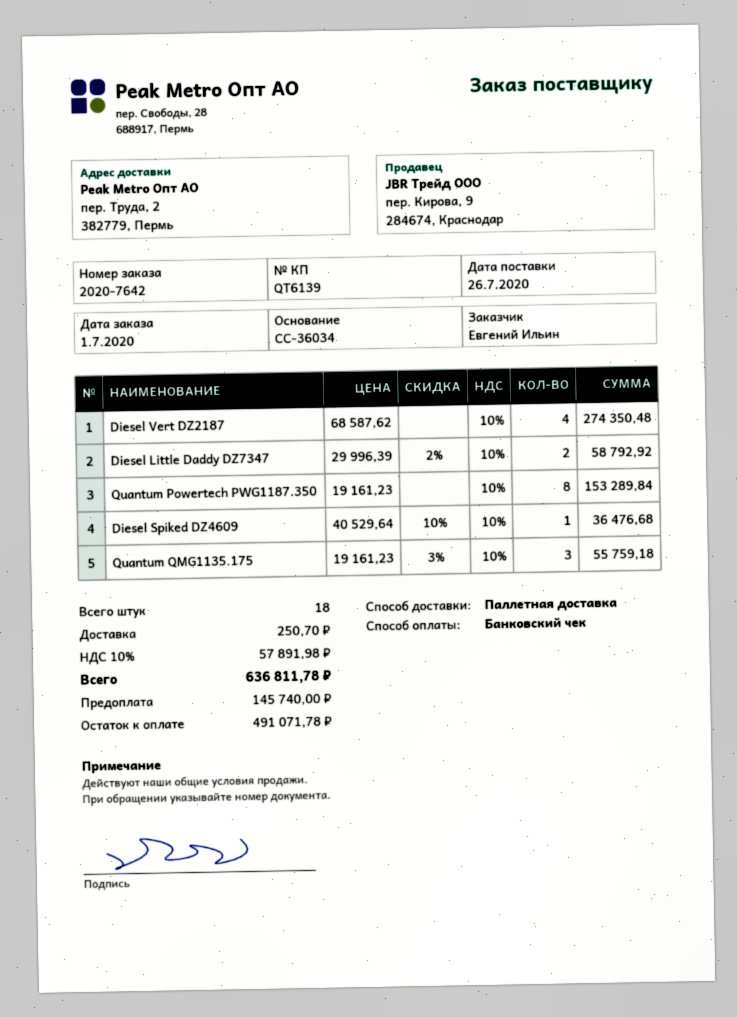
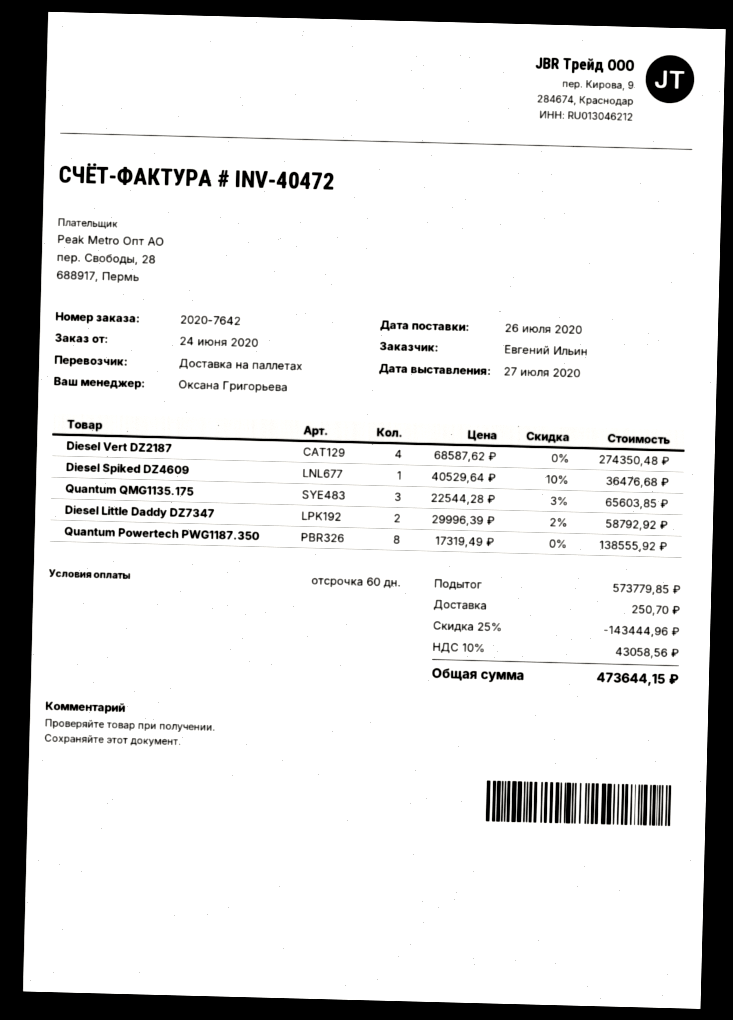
order date: 2020-07-01 -> 2020-06-24
Quantum Powertech PWG1187.350: 8 x 19161.23 = 153289.84 -> 8 x 17319.49 = 138555.92
Quantum QMG1135.175: 3 x 19161.23 - 3% = 55759.18 -> 3 x 22544.28 - 3% = 65603.85
discount: none -> 25% = 143444.96
tax: 10% = 57891.98 -> 10% = 43058.56
total: 636811.78 -> 473644.15

